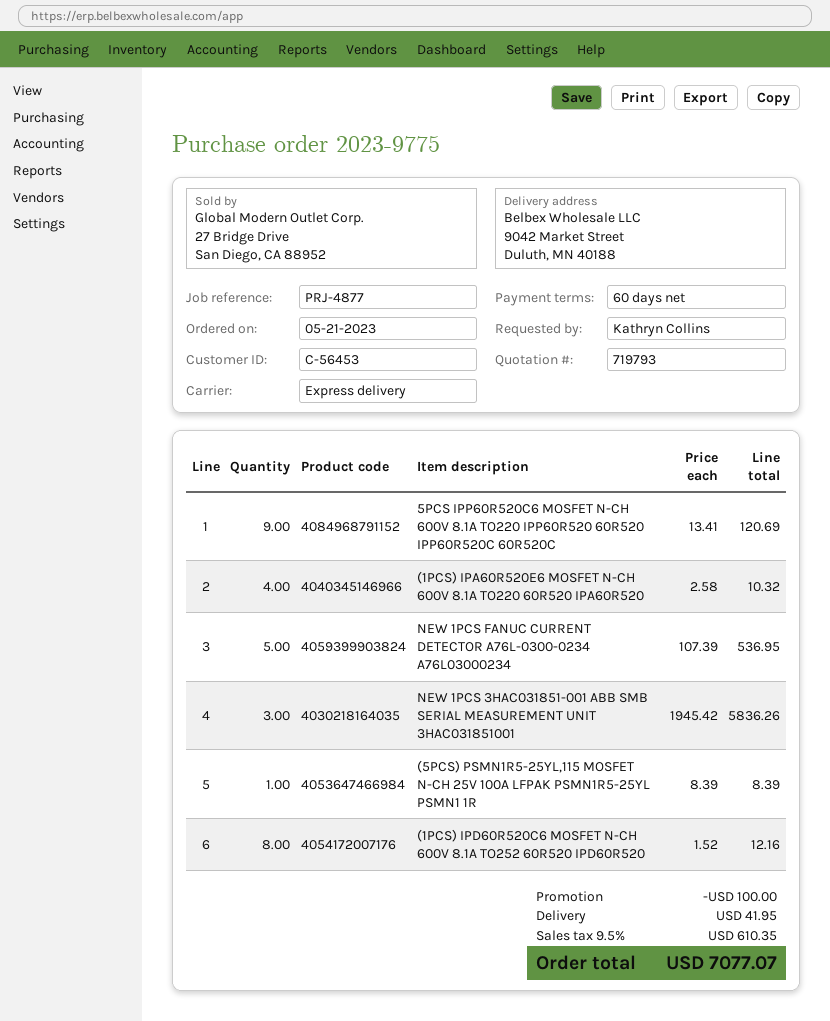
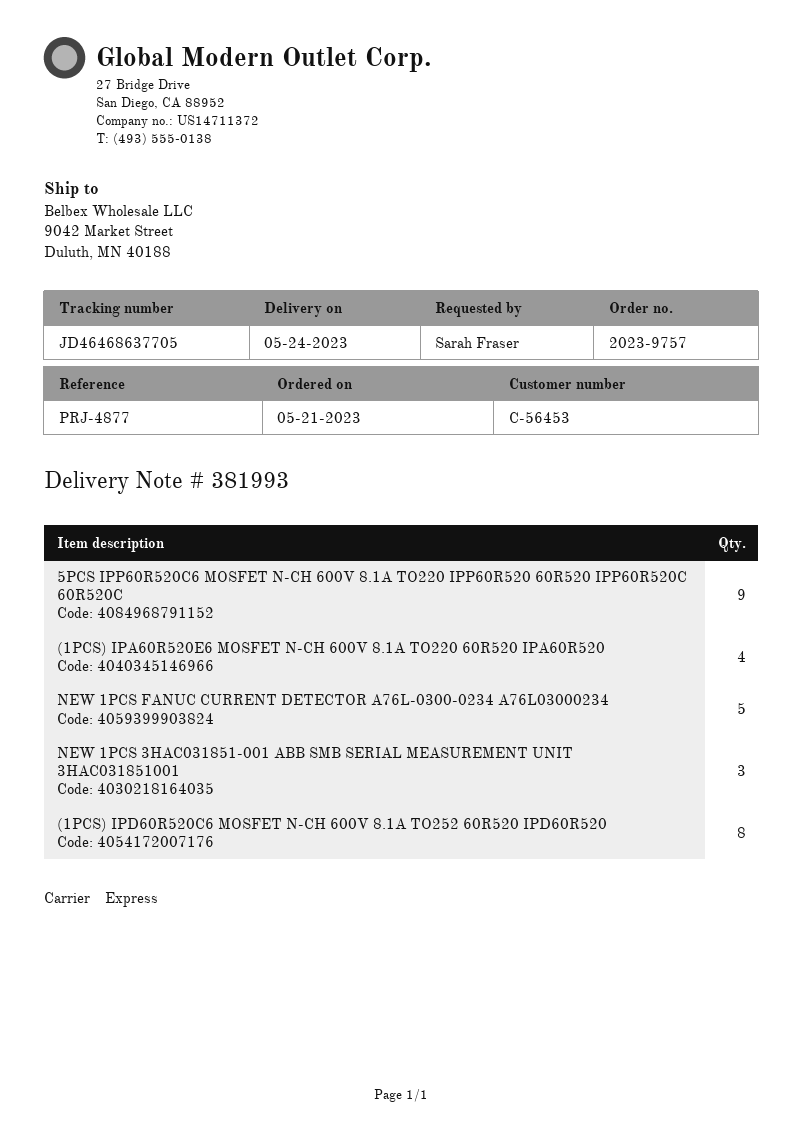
order number: 2023-9775 -> 2023-9757
ordered by: Kathryn Collins -> Sarah Fraser
(5PCS) PSMN1R5-25YL,115 MOSFET N-CH 25V 100A LFPAK PSMN1R5-25YL PSMN1 1R: 1 -> none

